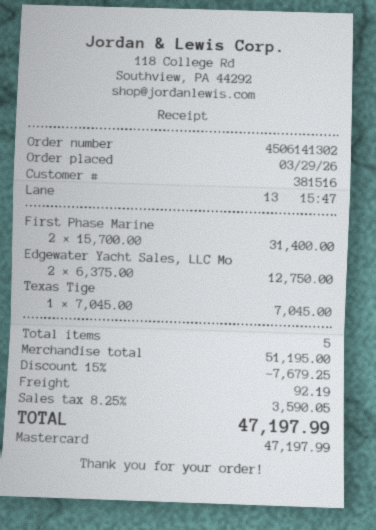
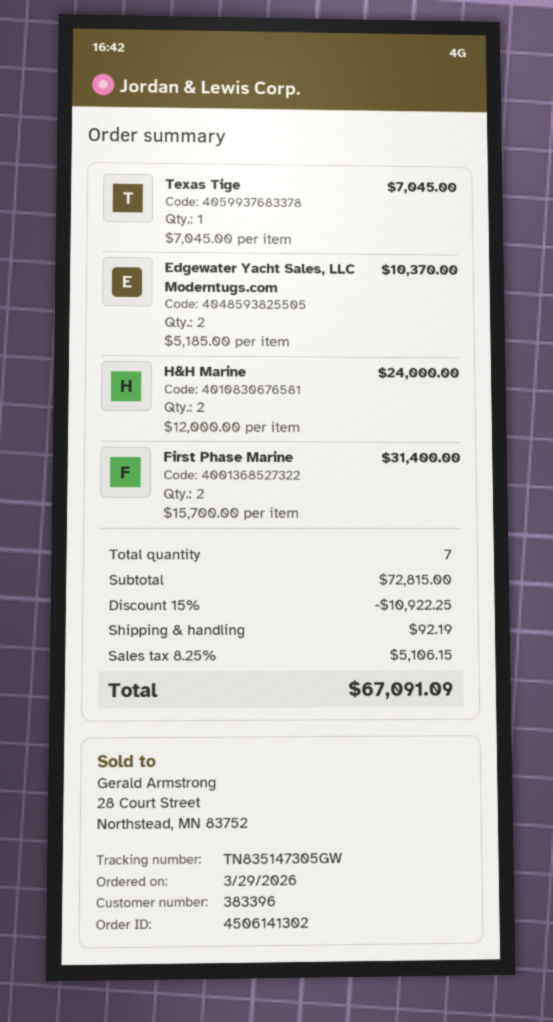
customer number: 381516 -> 383396
Edgewater Yacht Sales, LLC Mo: 2 x 6375.00 = 12750.00 -> 2 x 5185.00 = 10370.00
H&H Marine: none -> 2 x 12000.00 = 24000.00
total quantity: 5 -> 7
subtotal: 51195.00 -> 72815.00
discount: 15% = 7679.25 -> 15% = 10922.25
tax: 8.25% = 3590.05 -> 8.25% = 5106.15
total: 47197.99 -> 67091.09

